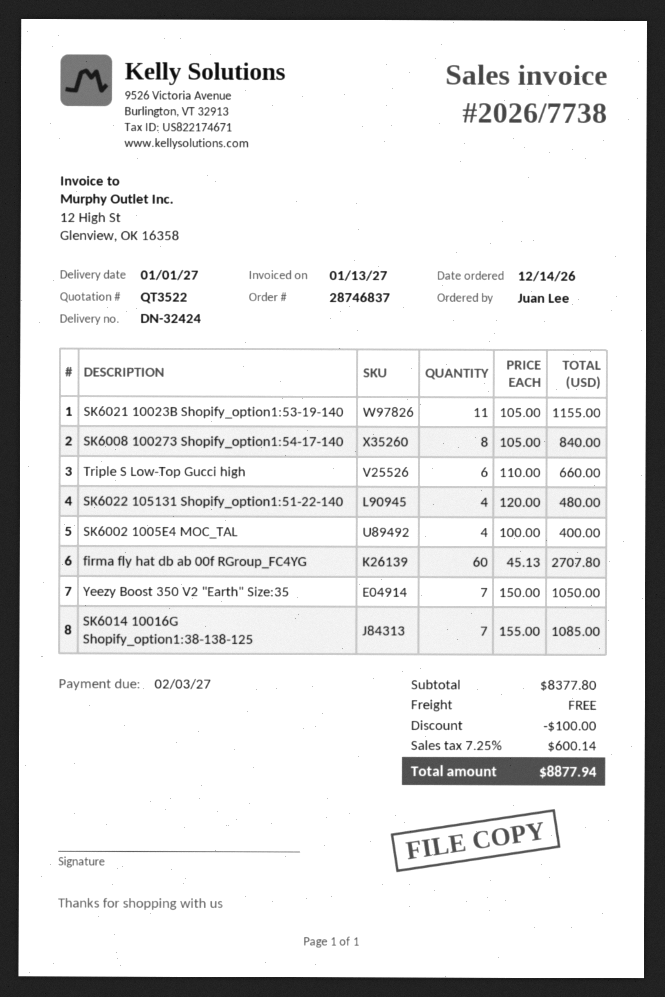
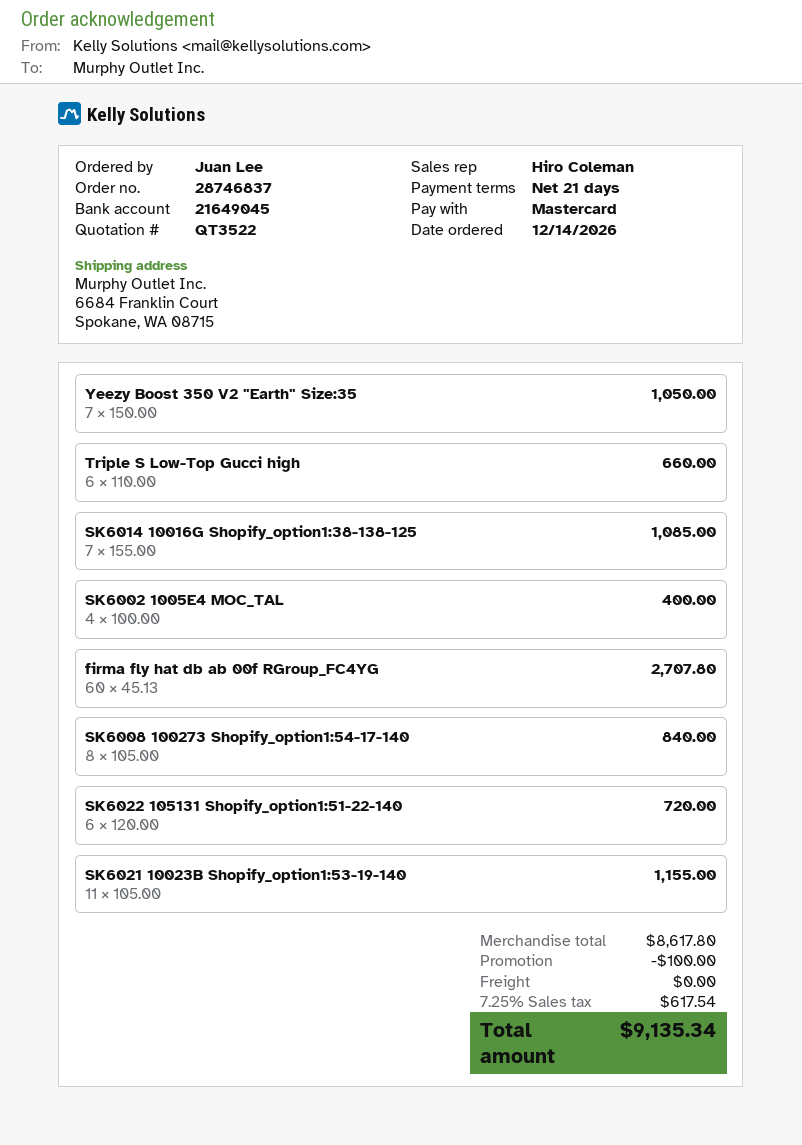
SK6022 105131 Shopify_option1:51-22-140: 4 x 120.00 = 480.00 -> 6 x 120.00 = 720.00
subtotal: 8377.80 -> 8617.80
tax: 7.25% = 600.14 -> 7.25% = 617.54
total: 8877.94 -> 9135.34

